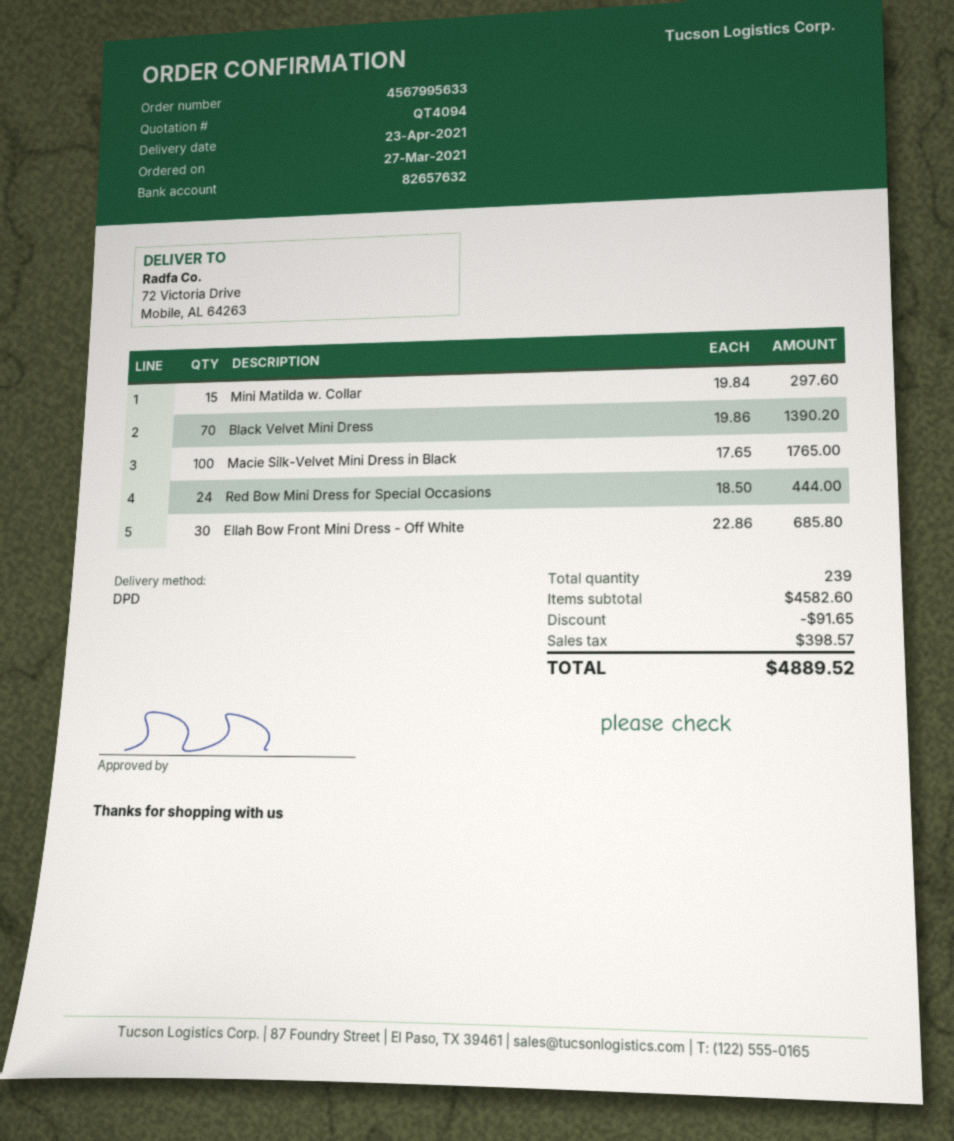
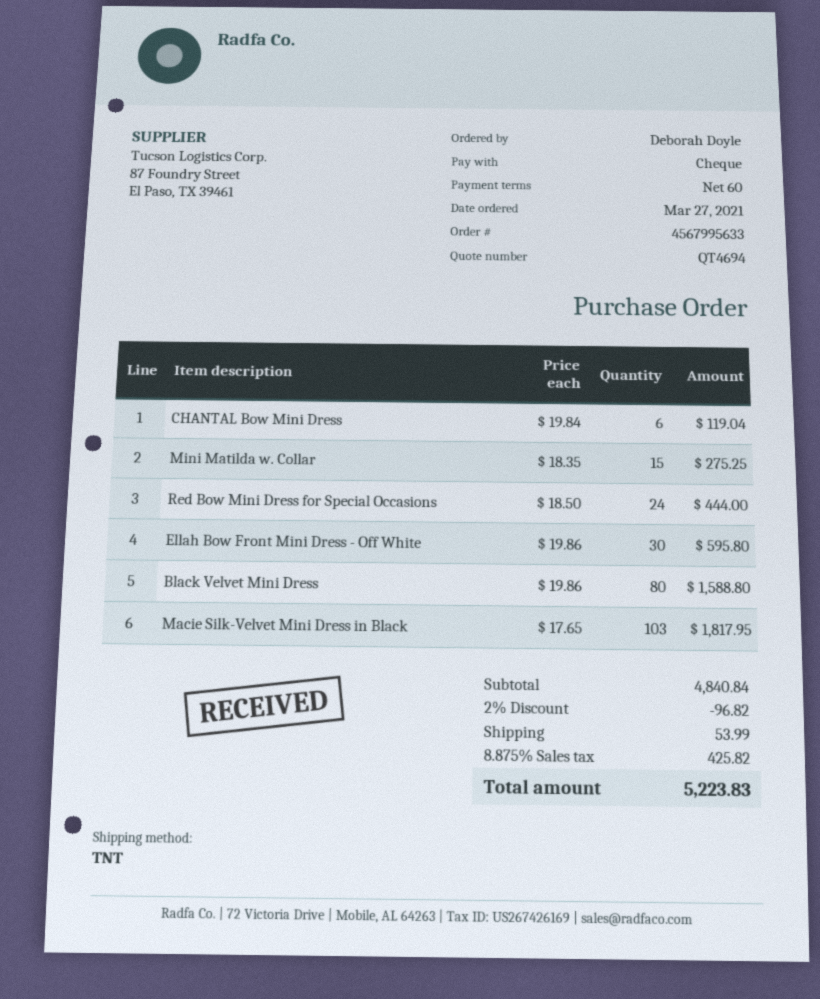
quote number: QT4094 -> QT4694
shipping method: DPD -> TNT
Mini Matilda w. Collar: 15 x 19.84 = 297.60 -> 15 x 18.35 = 275.25
Black Velvet Mini Dress: 70 x 19.86 = 1390.20 -> 80 x 19.86 = 1588.80
Macie Silk-Velvet Mini Dress in Black: 100 x 17.65 = 1765.00 -> 103 x 17.65 = 1817.95
Ellah Bow Front Mini Dress - Off White: 30 x 22.86 = 685.80 -> 30 x 19.86 = 595.80
CHANTAL Bow Mini Dress: none -> 6 x 19.84 = 119.04
subtotal: 4582.60 -> 4840.84
discount: 91.65 -> 96.82
shipping: none -> 53.99
tax: 398.57 -> 425.82
total: 4889.52 -> 5223.83

